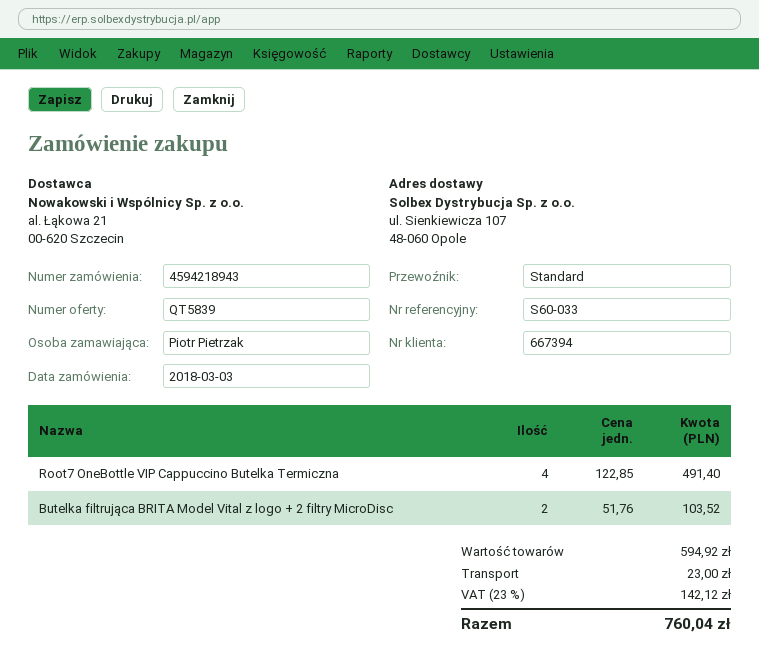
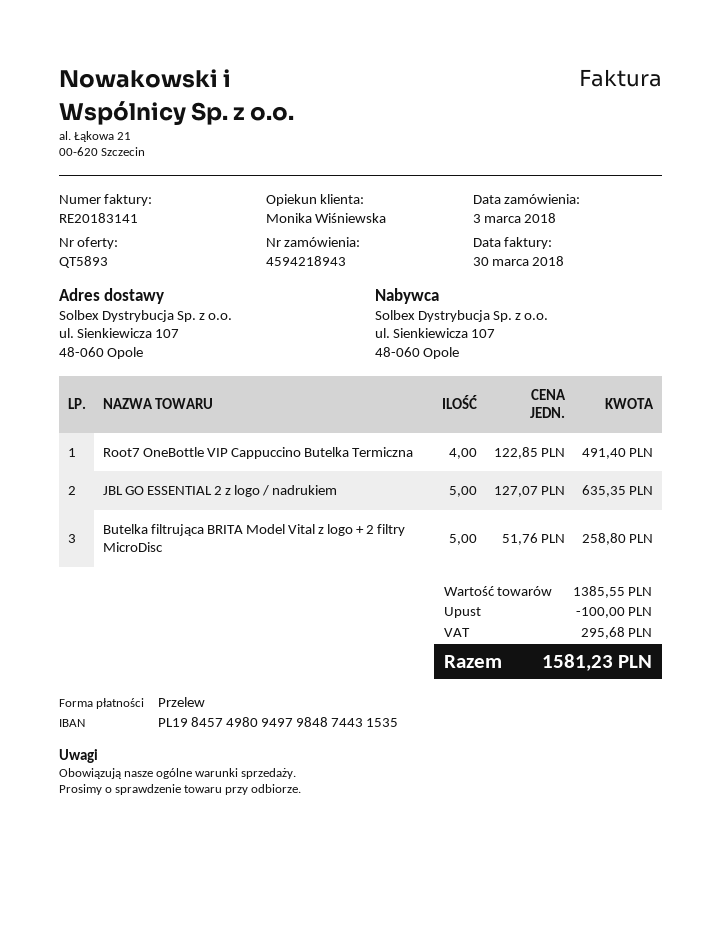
quote number: QT5839 -> QT5893
Butelka filtrująca BRITA Model Vital z logo + 2 filtry MicroDisc: 2 x 51.76 = 103.52 -> 5 x 51.76 = 258.80
JBL GO ESSENTIAL 2 z logo / nadrukiem: none -> 5 x 127.07 = 635.35
subtotal: 594.92 -> 1385.55
discount: none -> 100.00
shipping: 23.00 -> none
tax: 142.12 -> 295.68
total: 760.04 -> 1581.23

